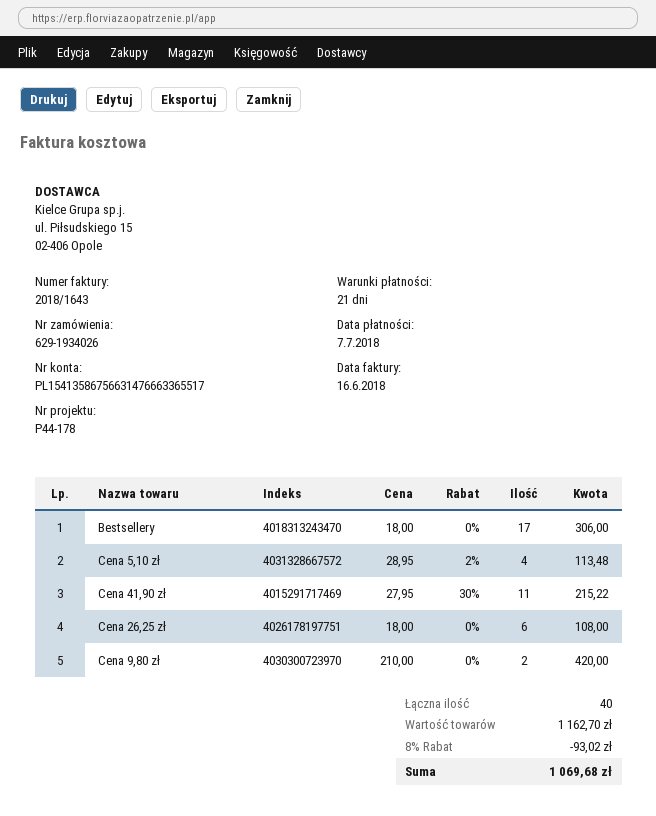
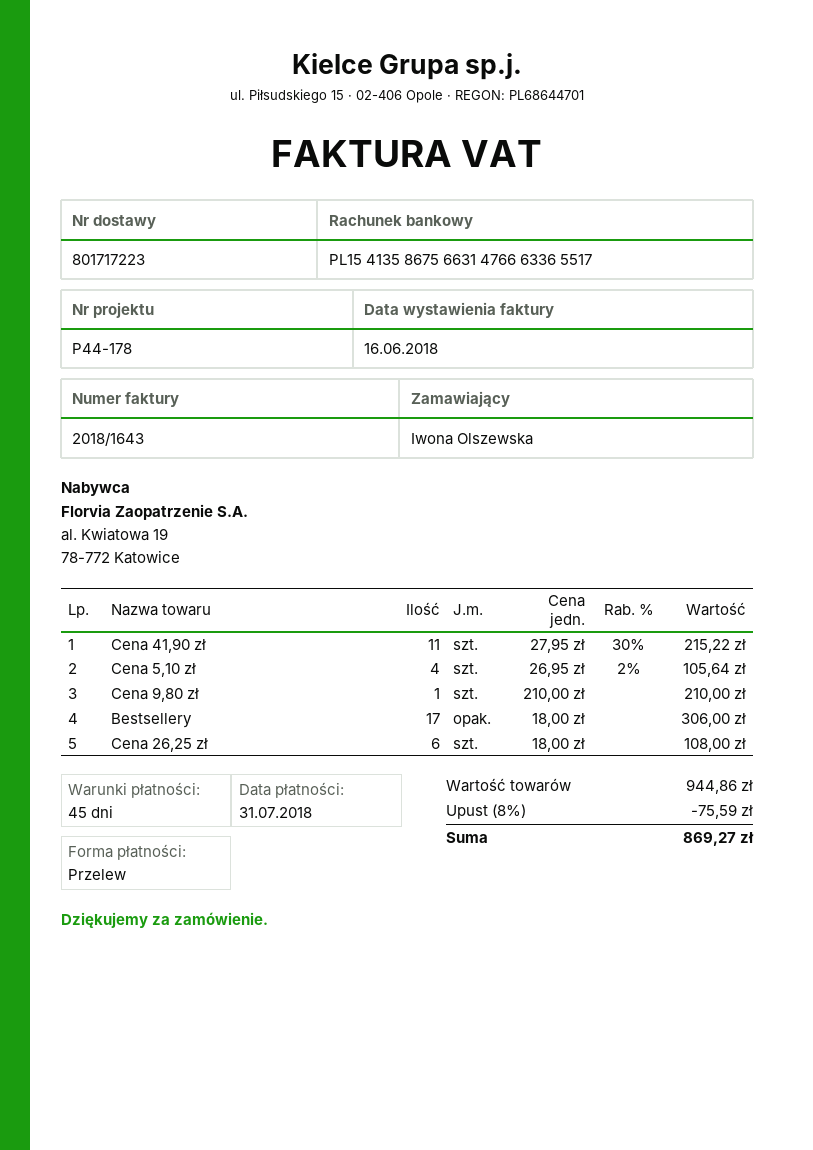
payment terms: 21 days -> 45 days
due date: 2018-07-07 -> 2018-07-31
Cena 5,10 zł: 4 x 28.95 - 2% = 113.48 -> 4 x 26.95 - 2% = 105.64
Cena 9,80 zł: 2 x 210.00 = 420.00 -> 1 x 210.00 = 210.00
subtotal: 1162.70 -> 944.86
discount: 8% = 93.02 -> 8% = 75.59
total: 1069.68 -> 869.27

